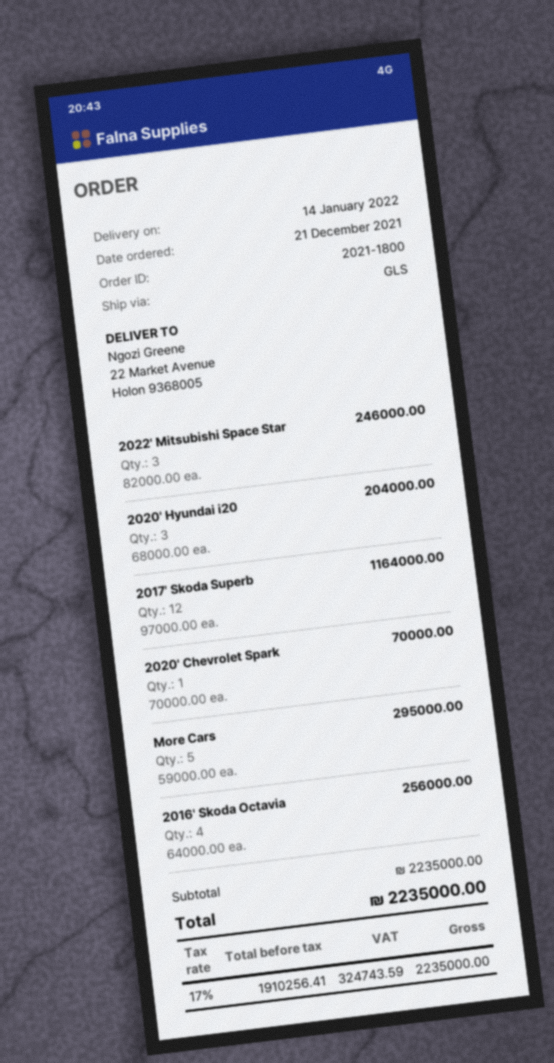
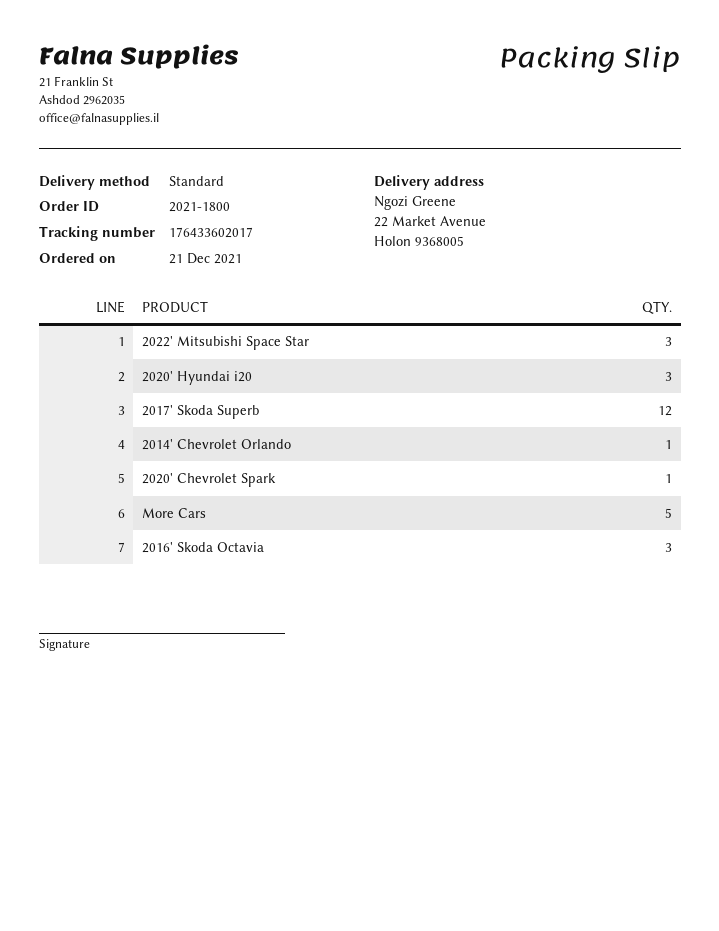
shipping method: GLS -> standard
2016' Skoda Octavia: 4 -> 3
2014' Chevrolet Orlando: none -> 1

